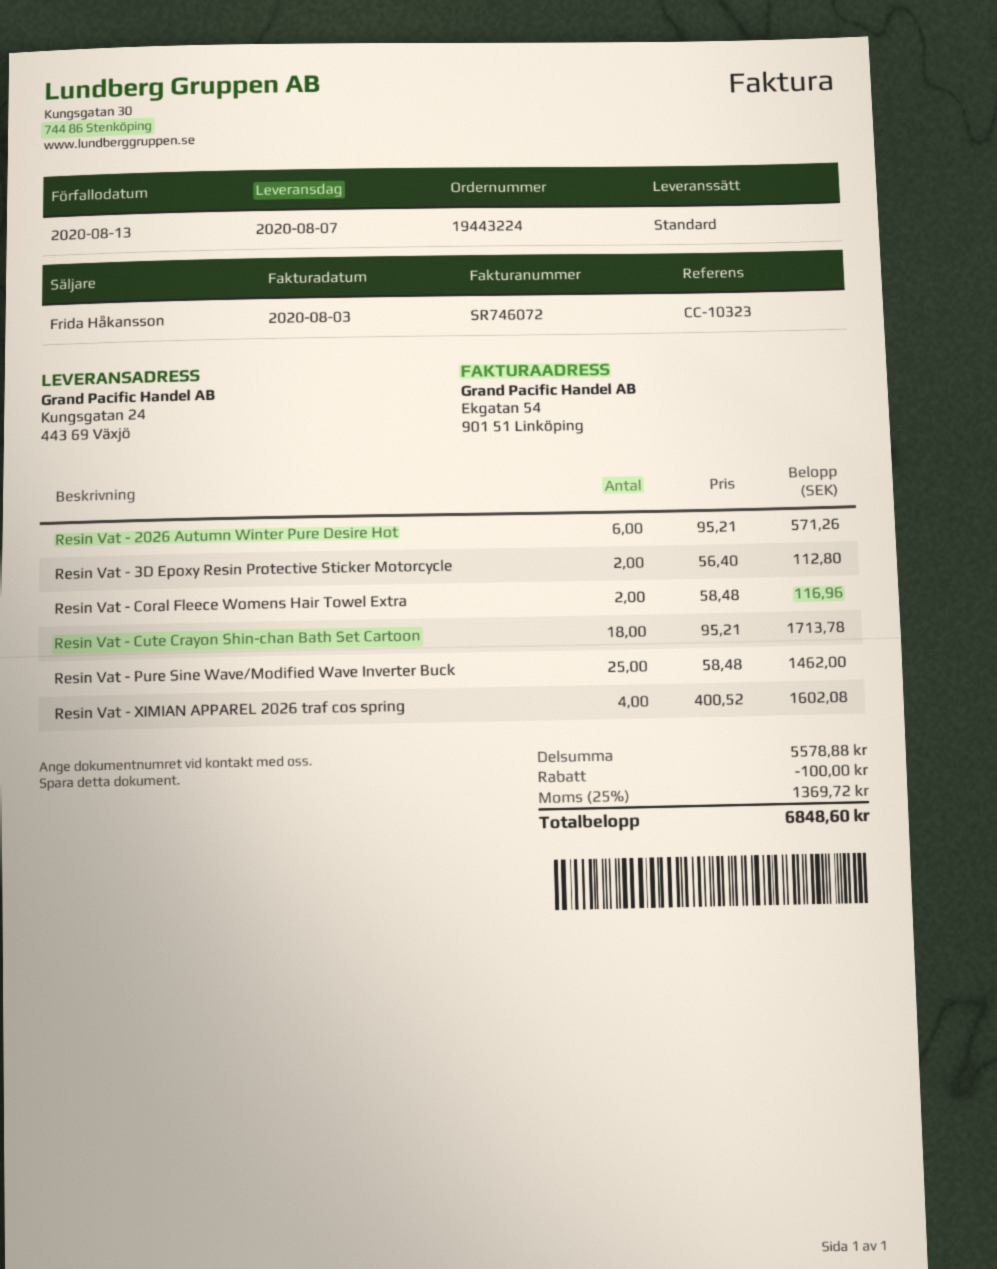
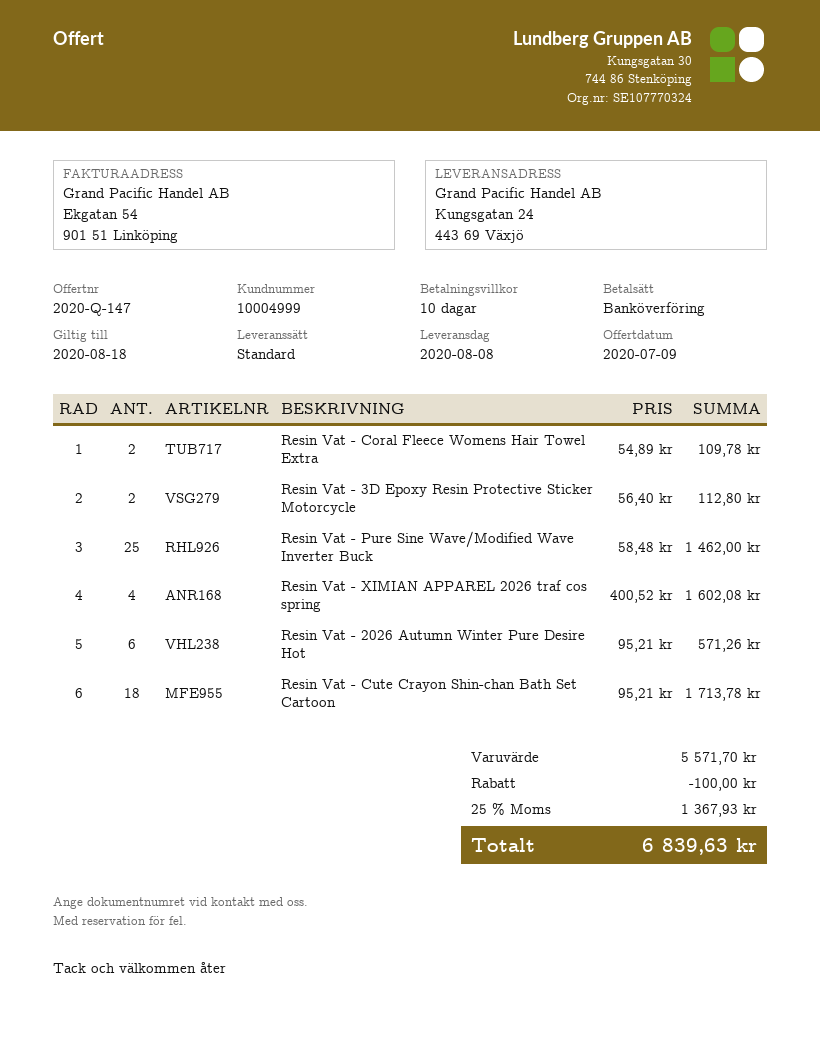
delivery date: 2020-08-07 -> 2020-08-08
Resin Vat - Coral Fleece Womens Hair Towel Extra: 2 x 58.48 = 116.96 -> 2 x 54.89 = 109.78
subtotal: 5578.88 -> 5571.70
tax: 25% = 1369.72 -> 25% = 1367.93
total: 6848.60 -> 6839.63

